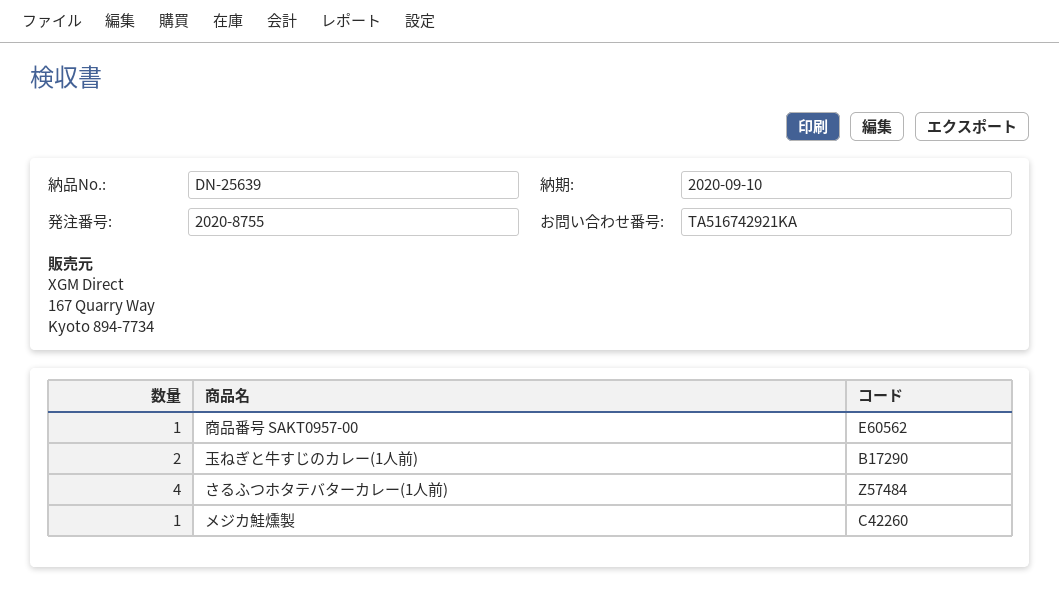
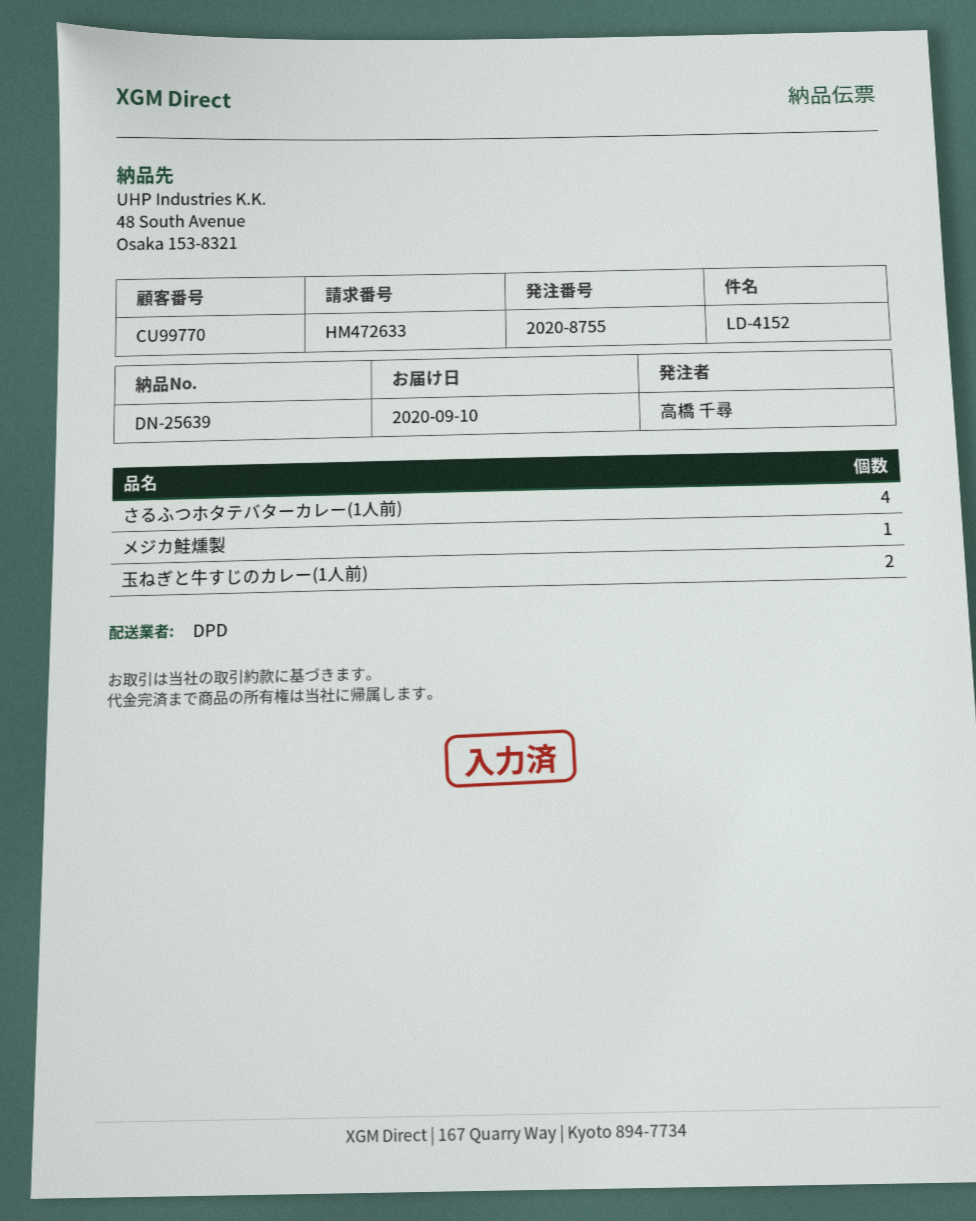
商品番号 SAKT0957-00: 1 -> none

